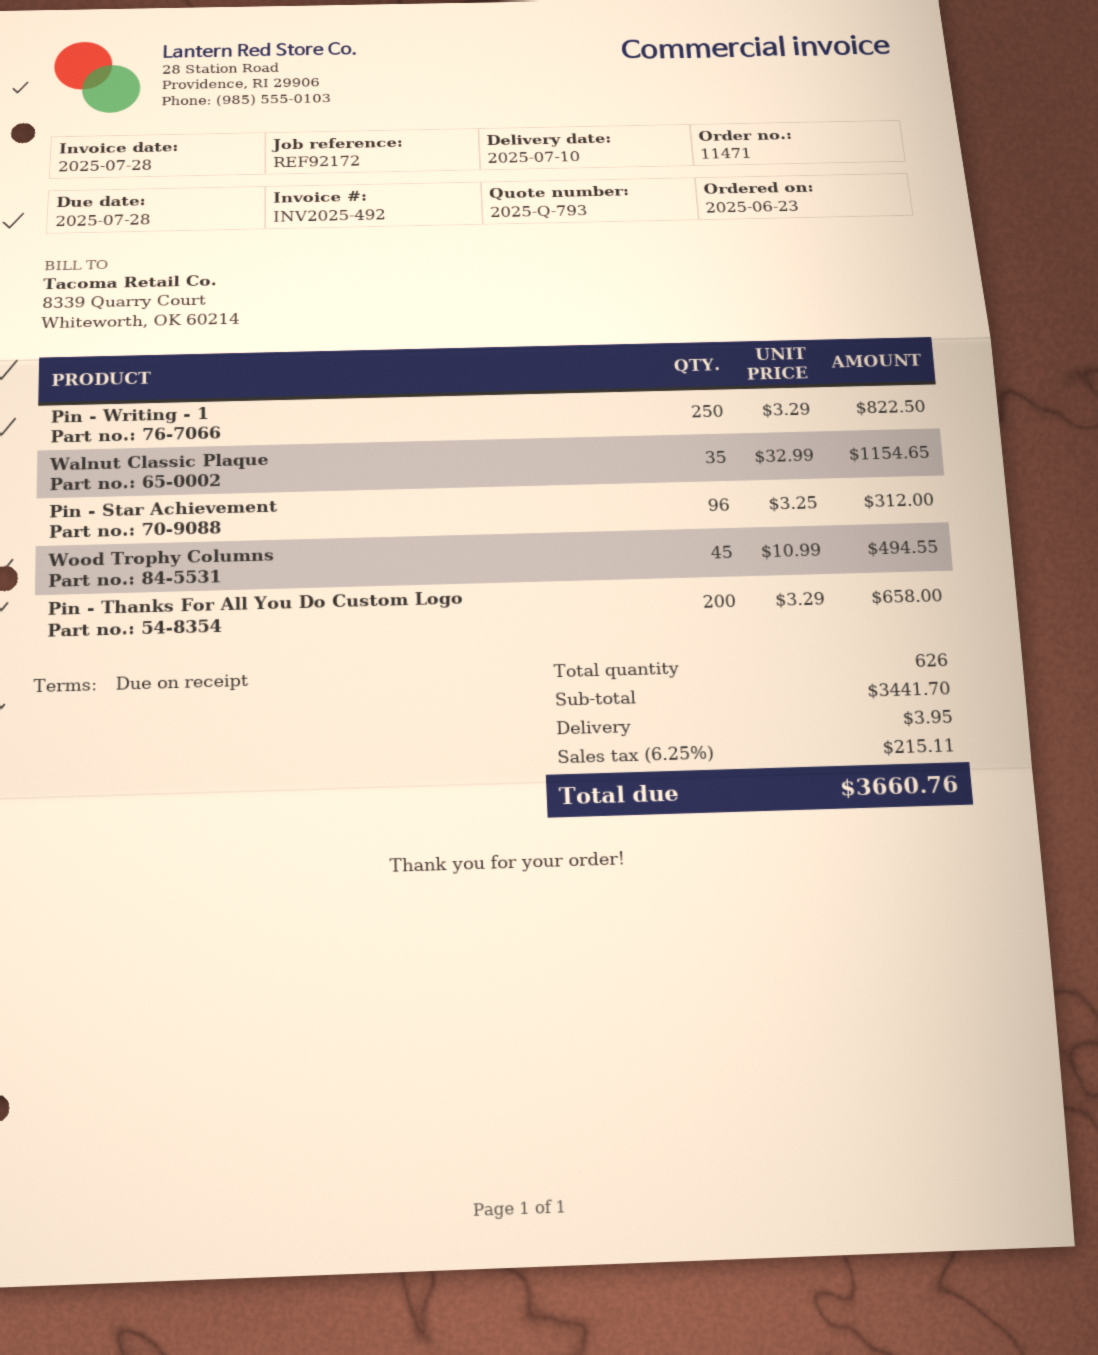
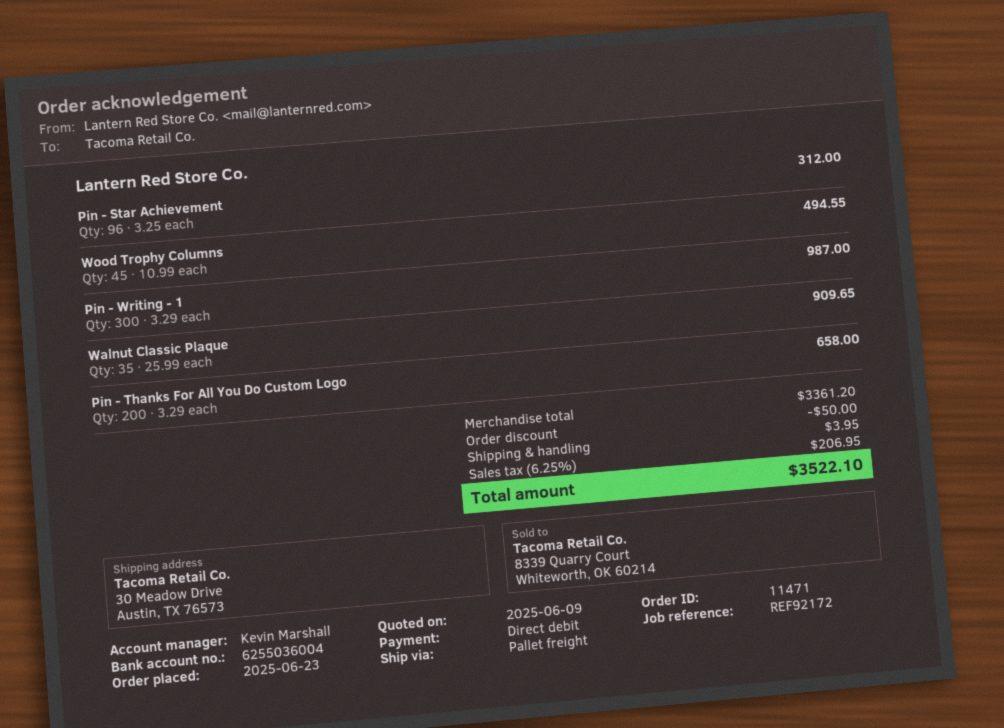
Pin - Writing - 1: 250 x 3.29 = 822.50 -> 300 x 3.29 = 987.00
Walnut Classic Plaque: 35 x 32.99 = 1154.65 -> 35 x 25.99 = 909.65
subtotal: 3441.70 -> 3361.20
discount: none -> 50.00
tax: 6.25% = 215.11 -> 6.25% = 206.95
total: 3660.76 -> 3522.10

